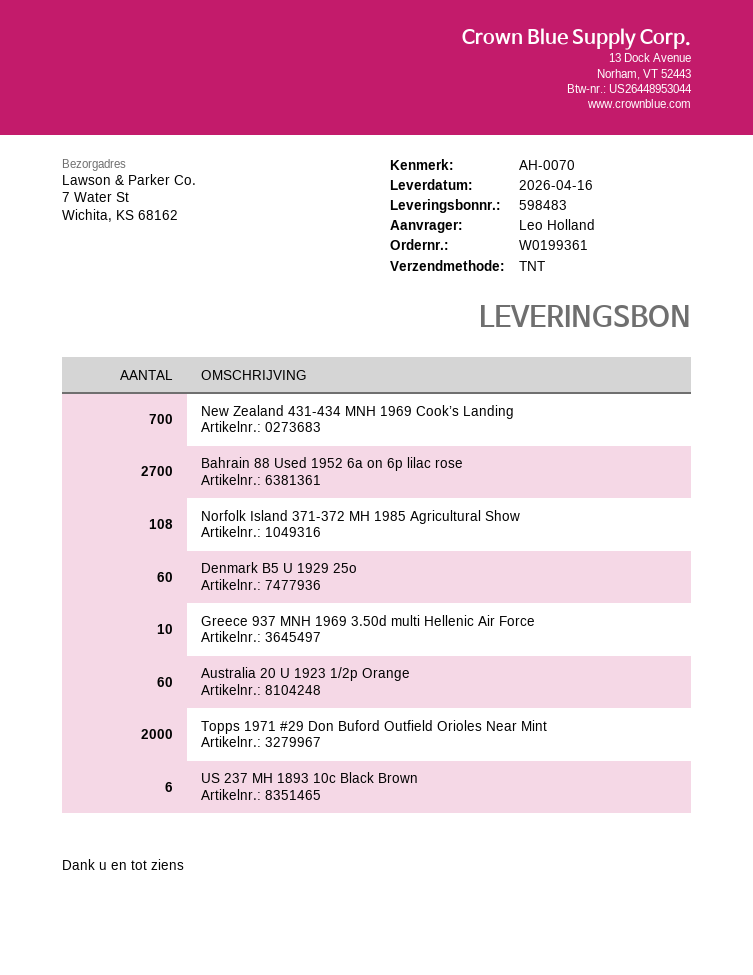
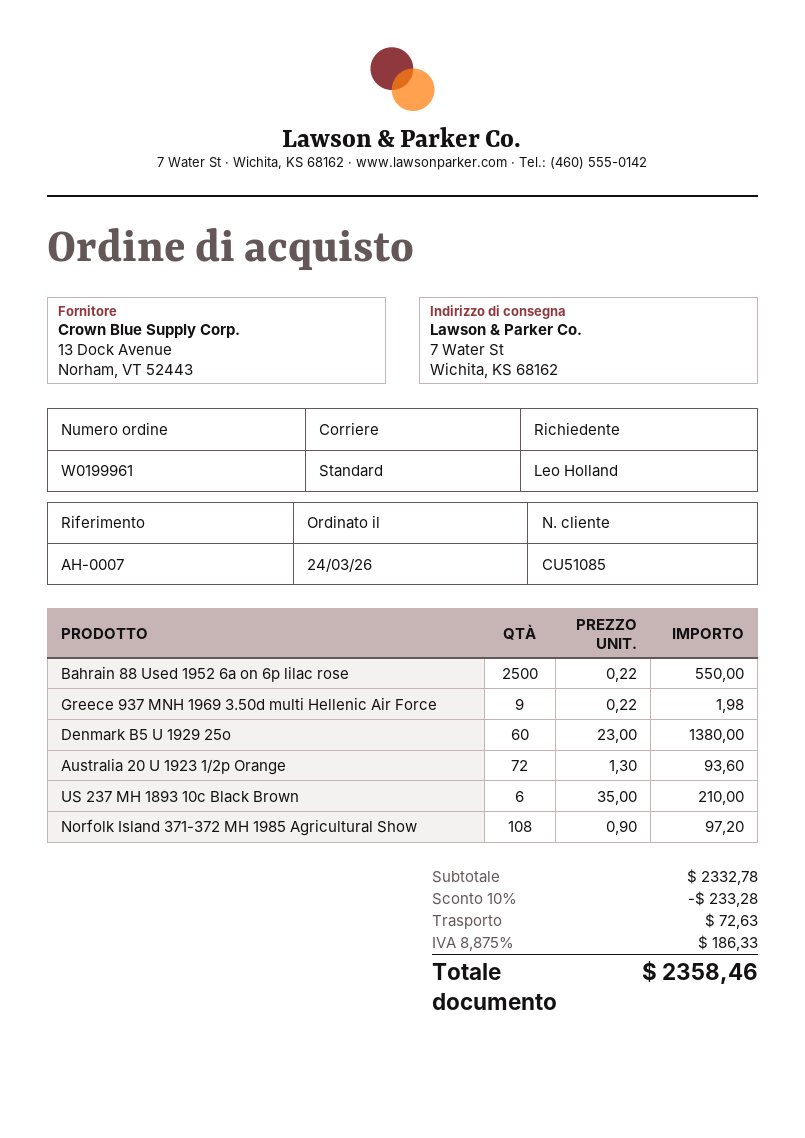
order number: W0199361 -> W0199961
reference: AH-0070 -> AH-0007
shipping method: TNT -> standard
New Zealand 431-434 MNH 1969 Cook’s Landing: 700 -> none
Bahrain 88 Used 1952 6a on 6p lilac rose: 2700 -> 2500
Greece 937 MNH 1969 3.50d multi Hellenic Air Force: 10 -> 9
Australia 20 U 1923 1/2p Orange: 60 -> 72
Topps 1971 #29 Don Buford Outfield Orioles Near Mint: 2000 -> none

